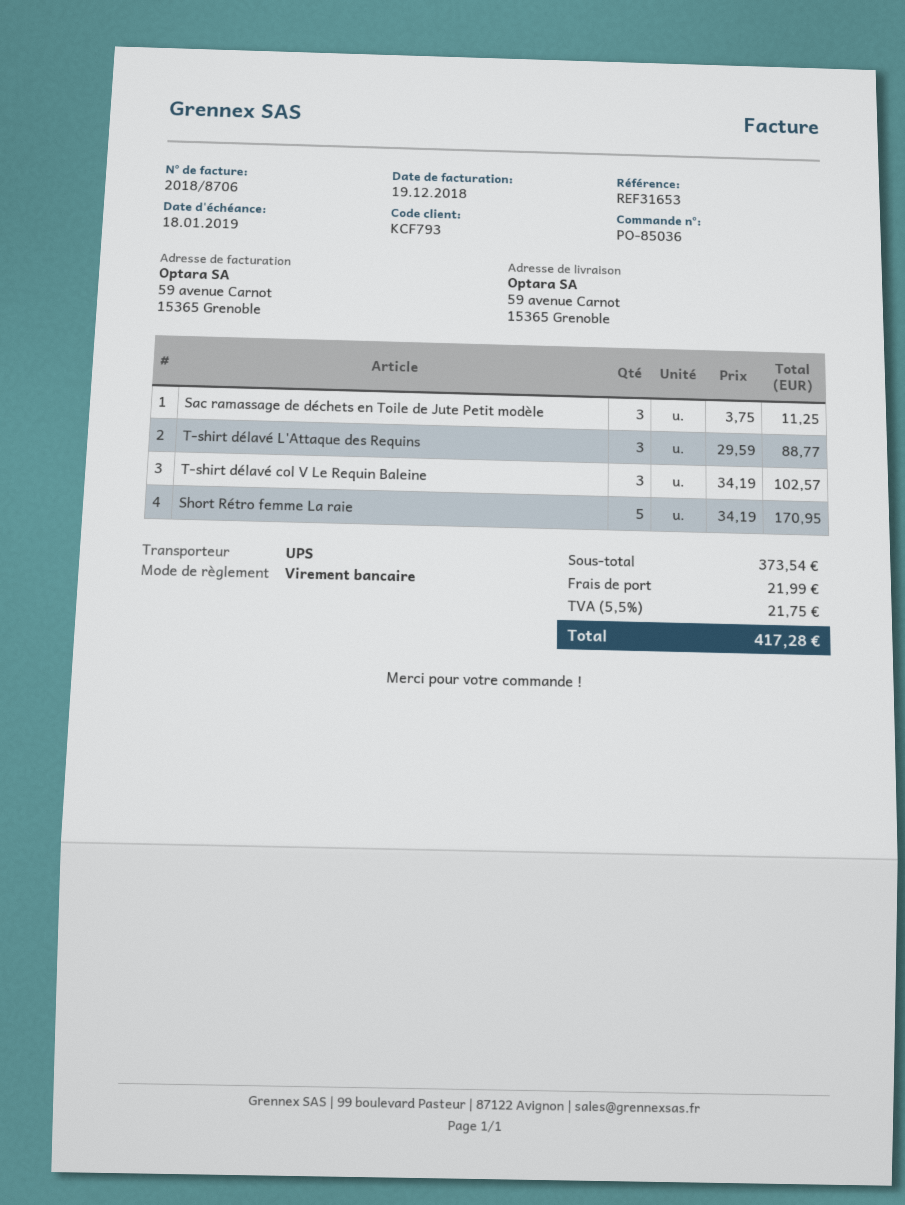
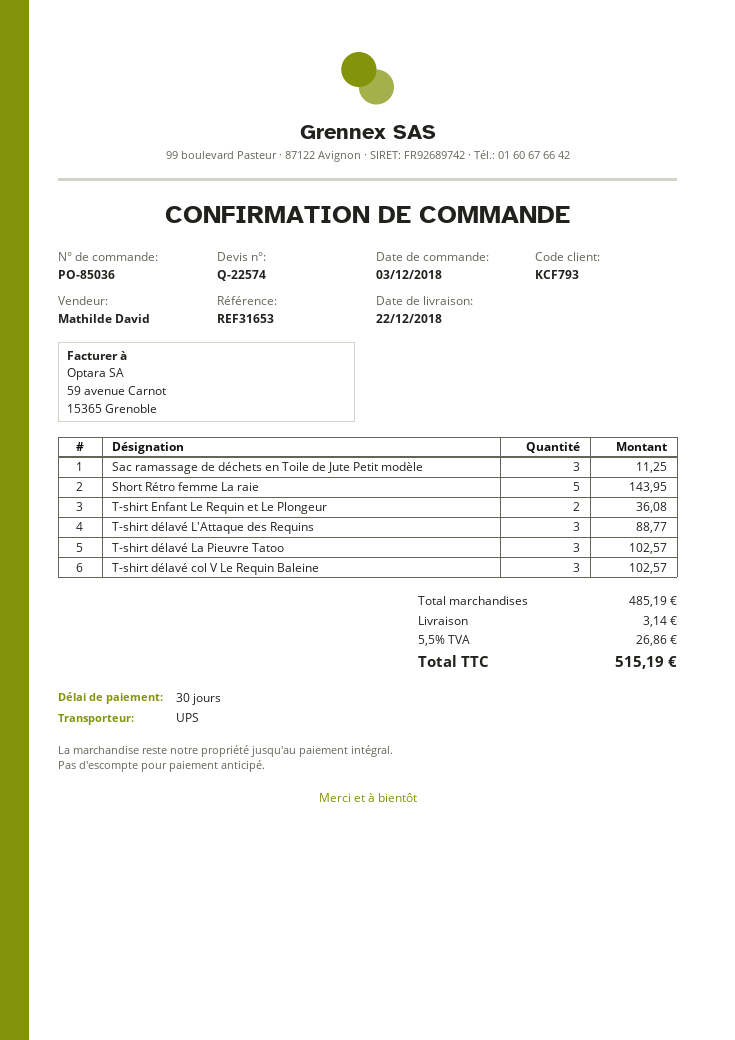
Short Rétro femme La raie: 5 for 170.95 -> 5 for 143.95
T-shirt Enfant Le Requin et Le Plongeur: none -> 2 for 36.08
T-shirt délavé La Pieuvre Tatoo: none -> 3 for 102.57
subtotal: 373.54 -> 485.19
shipping: 21.99 -> 3.14
tax: 5.5% = 21.75 -> 5.5% = 26.86
total: 417.28 -> 515.19

